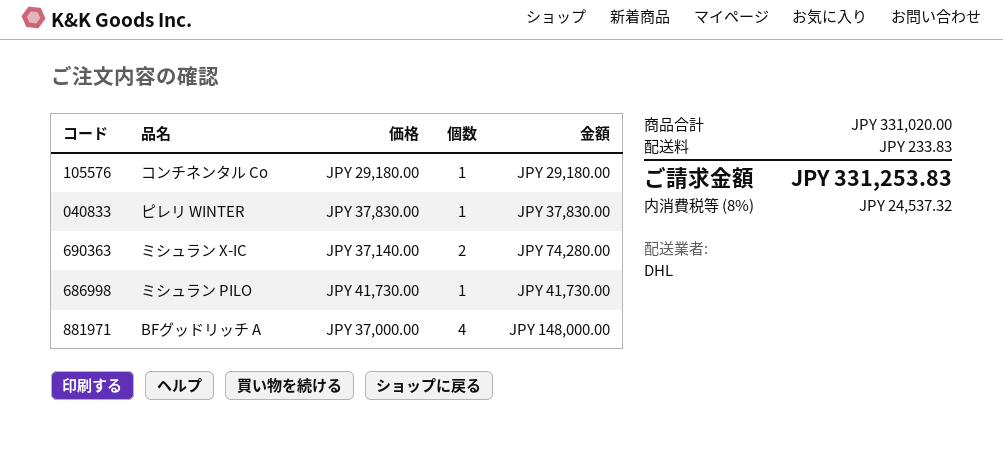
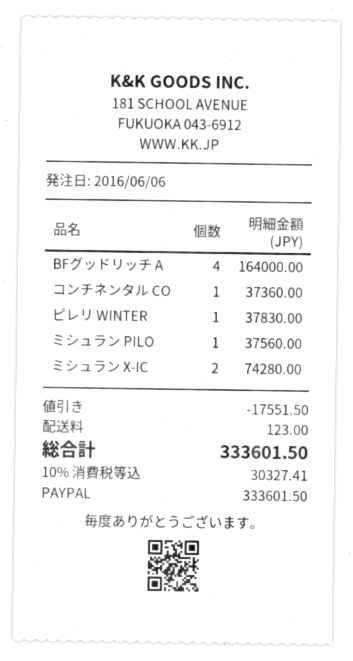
コンチネンタル Co: 1 for 29180.00 -> 1 for 37360.00
ミシュラン PILO: 1 for 41730.00 -> 1 for 37560.00
BFグッドリッチ A: 4 for 148000.00 -> 4 for 164000.00
discount: none -> 17551.50
shipping: 233.83 -> 123.00
tax: 8% = 24537.32 -> 10% = 30327.41
total: 331253.83 -> 333601.50

